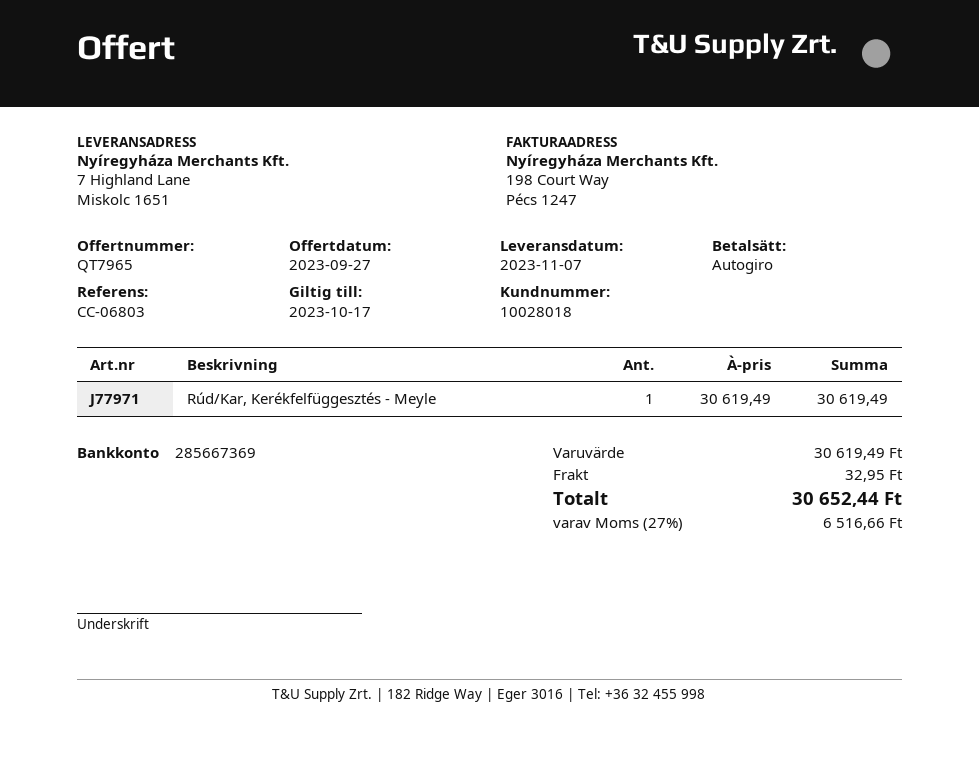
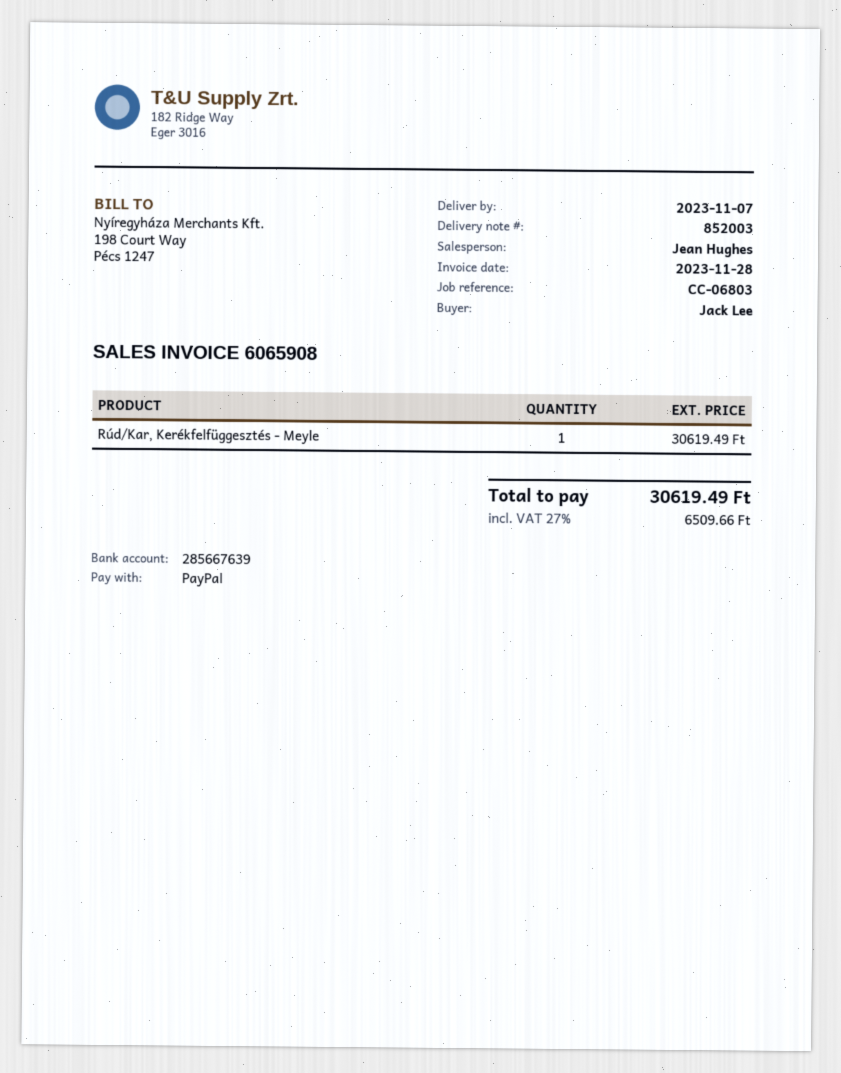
payment method: direct debit -> PayPal
bank account: 285667369 -> 285667639
shipping: 32.95 -> none
tax: 27% = 6516.66 -> 27% = 6509.66
total: 30652.44 -> 30619.49

